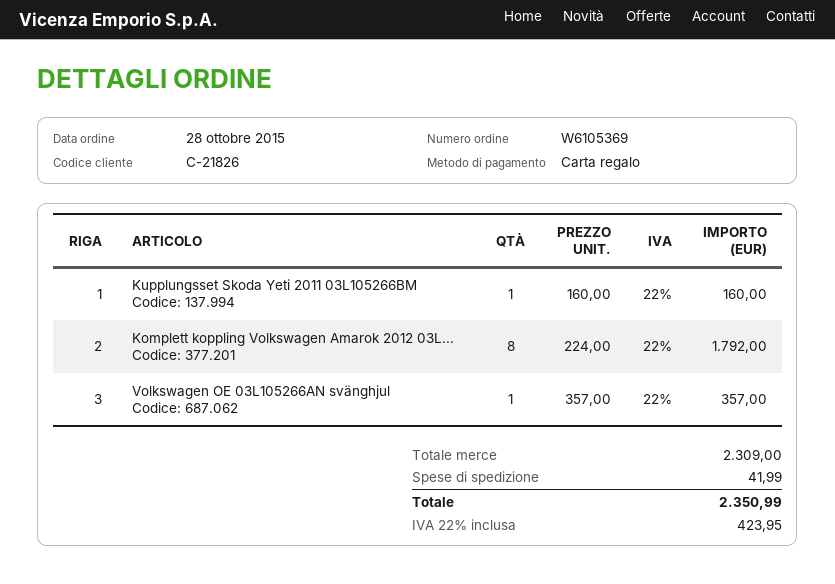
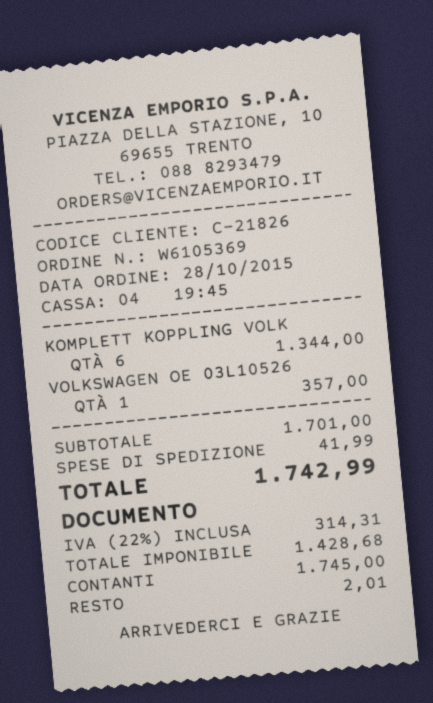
payment method: gift card -> cash
Kupplungsset Skoda Yeti 2011 03L105266BM: 1 for 160.00 -> none
Komplett koppling Volkswagen Amarok 2012 03L...: 8 for 1792.00 -> 6 for 1344.00
subtotal: 2309.00 -> 1701.00
tax: 22% = 423.95 -> 22% = 314.31
total: 2350.99 -> 1742.99

